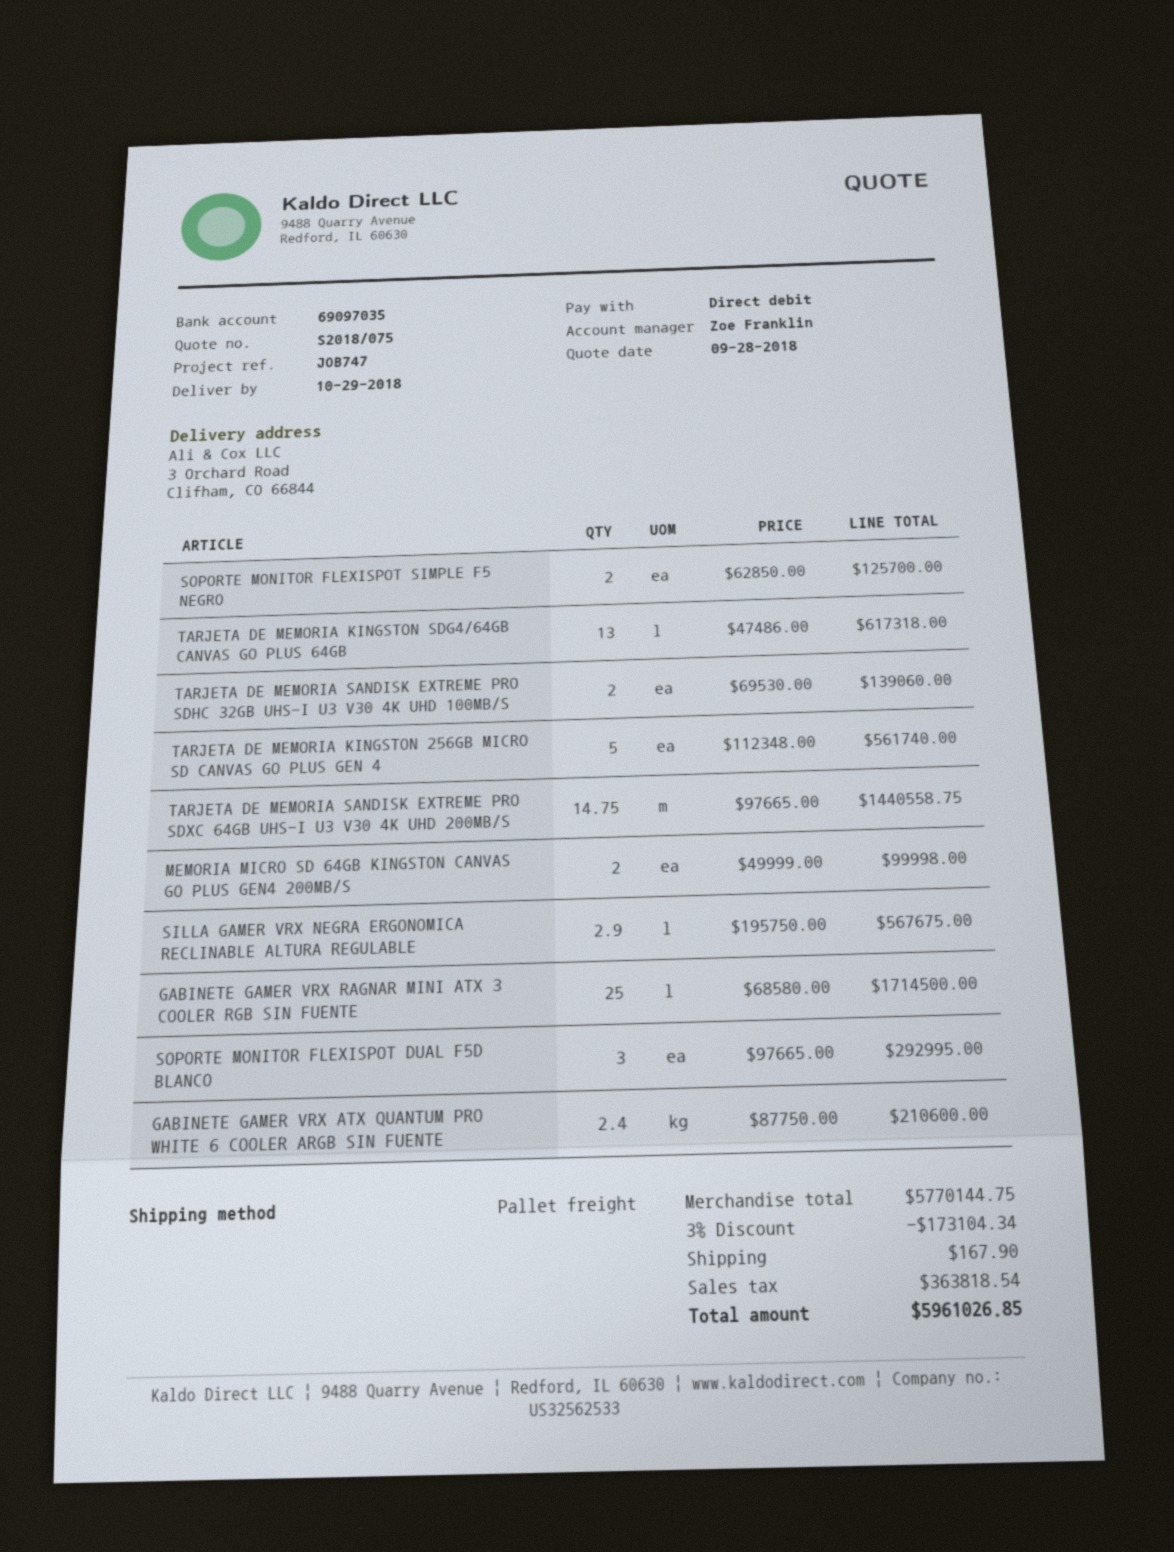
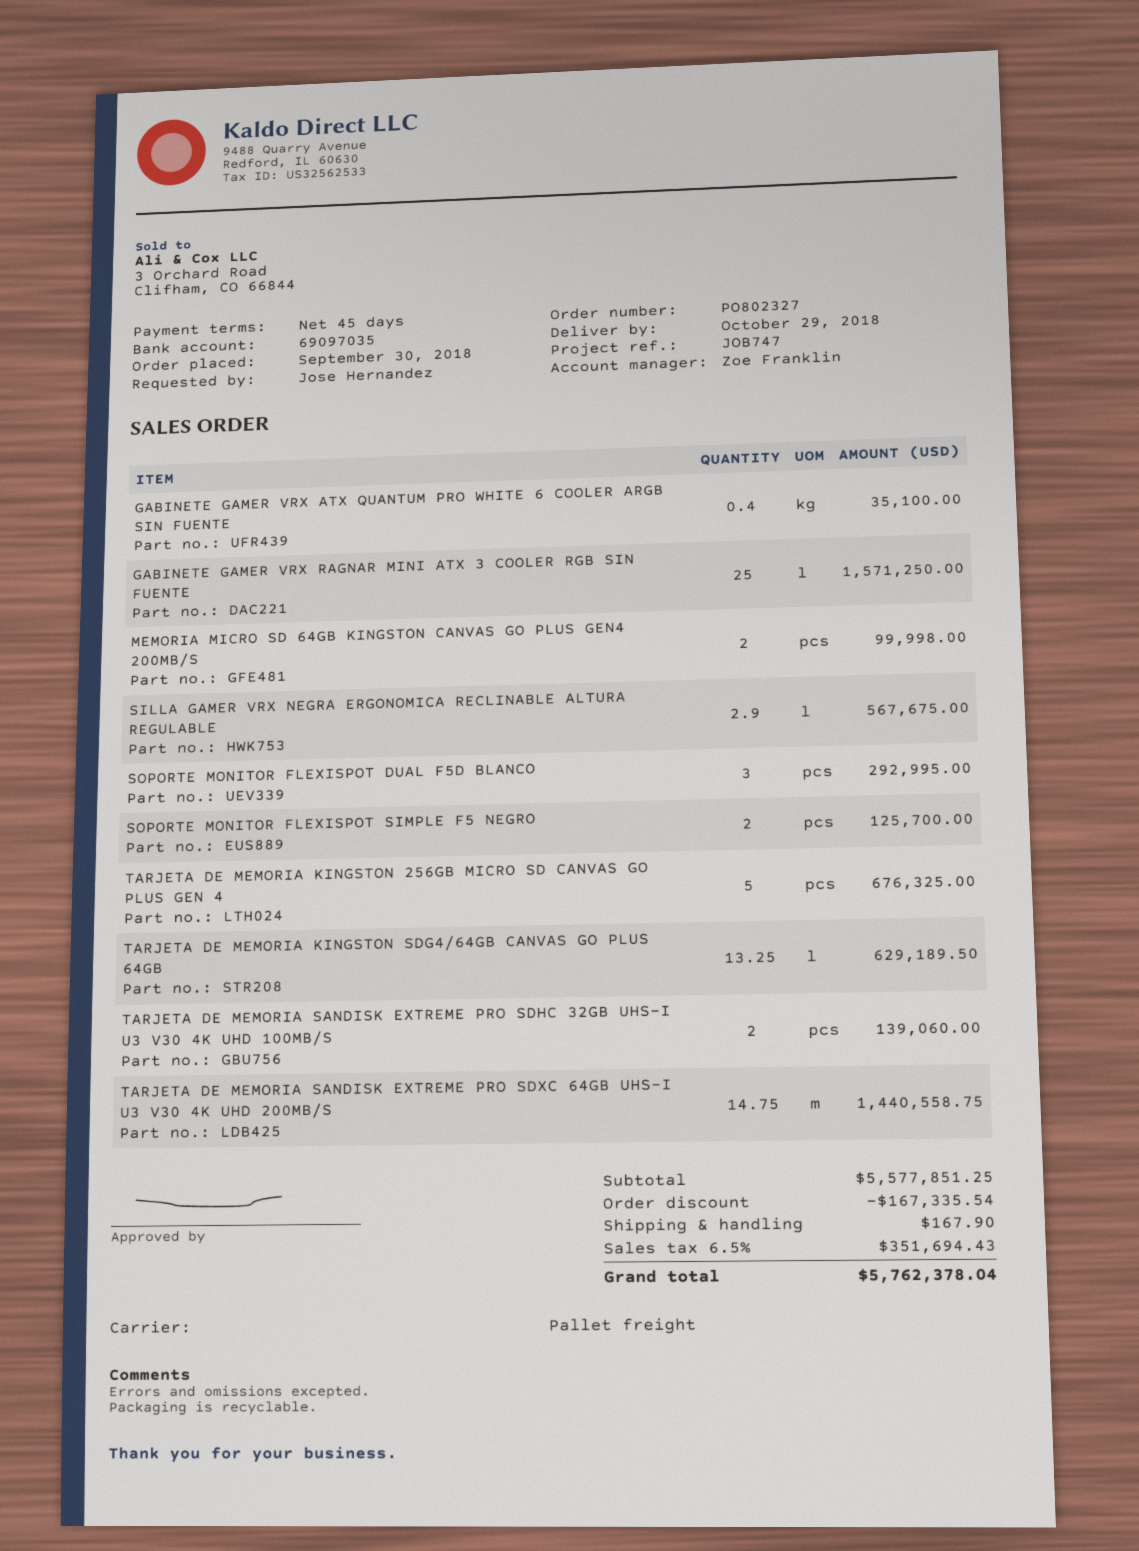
TARJETA DE MEMORIA KINGSTON SDG4/64GB CANVAS GO PLUS 64GB: 13 for 617318.00 -> 13.25 for 629189.50
TARJETA DE MEMORIA KINGSTON 256GB MICRO SD CANVAS GO PLUS GEN 4: 5 for 561740.00 -> 5 for 676325.00
GABINETE GAMER VRX RAGNAR MINI ATX 3 COOLER RGB SIN FUENTE: 25 for 1714500.00 -> 25 for 1571250.00
GABINETE GAMER VRX ATX QUANTUM PRO WHITE 6 COOLER ARGB SIN FUENTE: 2.4 for 210600.00 -> 0.4 for 35100.00
subtotal: 5770144.75 -> 5577851.25
discount: 173104.34 -> 167335.54
tax: 363818.54 -> 351694.43
total: 5961026.85 -> 5762378.04

